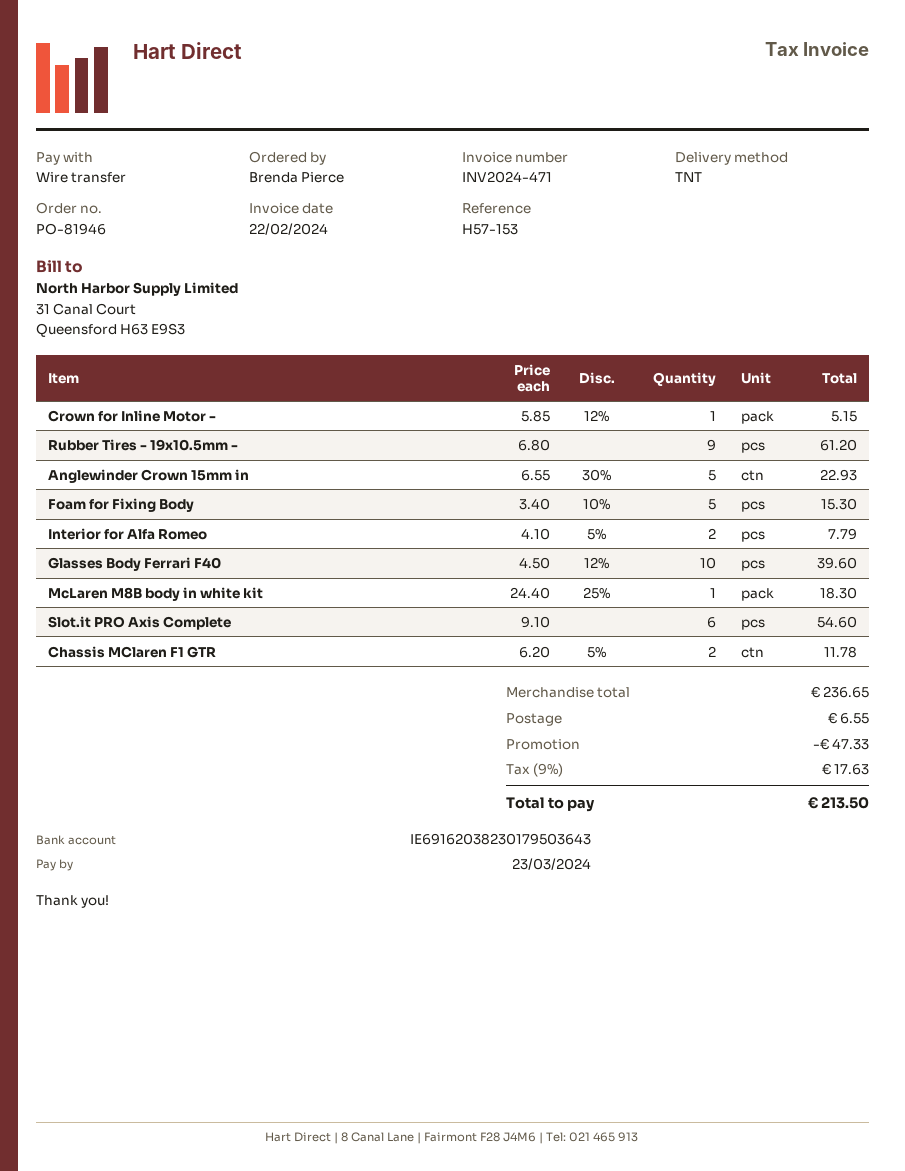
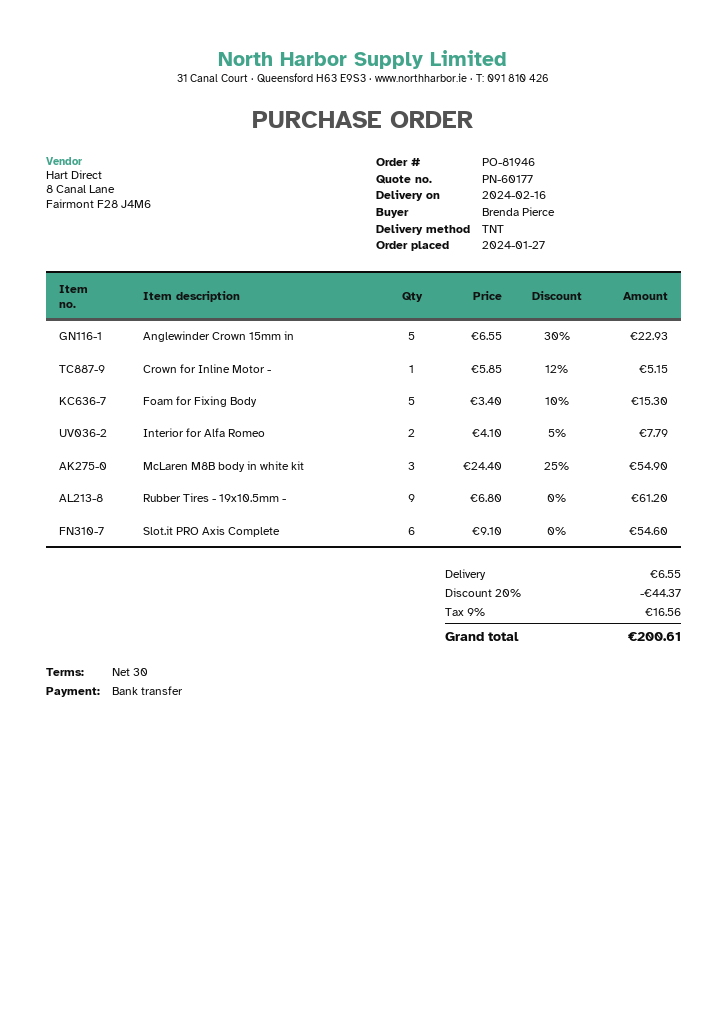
Glasses Body Ferrari F40: 10 x 4.50 - 12% = 39.60 -> none
McLaren M8B body in white kit: 1 x 24.40 - 25% = 18.30 -> 3 x 24.40 - 25% = 54.90
Chassis MClaren F1 GTR: 2 x 6.20 - 5% = 11.78 -> none
discount: 47.33 -> 44.37
tax: 9% = 17.63 -> 9% = 16.56
total: 213.50 -> 200.61

